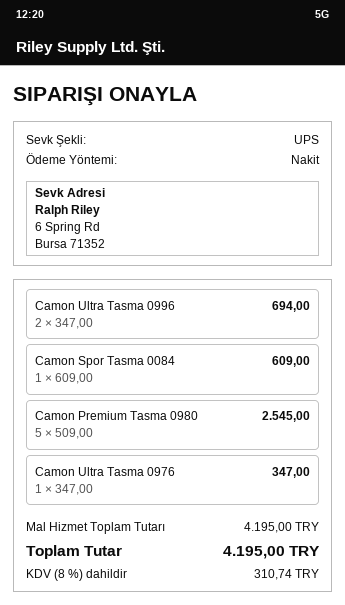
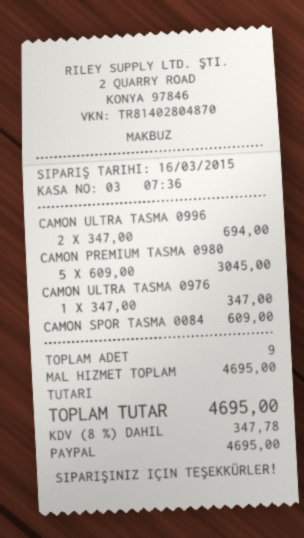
payment method: cash -> PayPal
Camon Premium Tasma 0980: 5 x 509.00 = 2545.00 -> 5 x 609.00 = 3045.00
subtotal: 4195.00 -> 4695.00
tax: 8% = 310.74 -> 8% = 347.78
total: 4195.00 -> 4695.00

